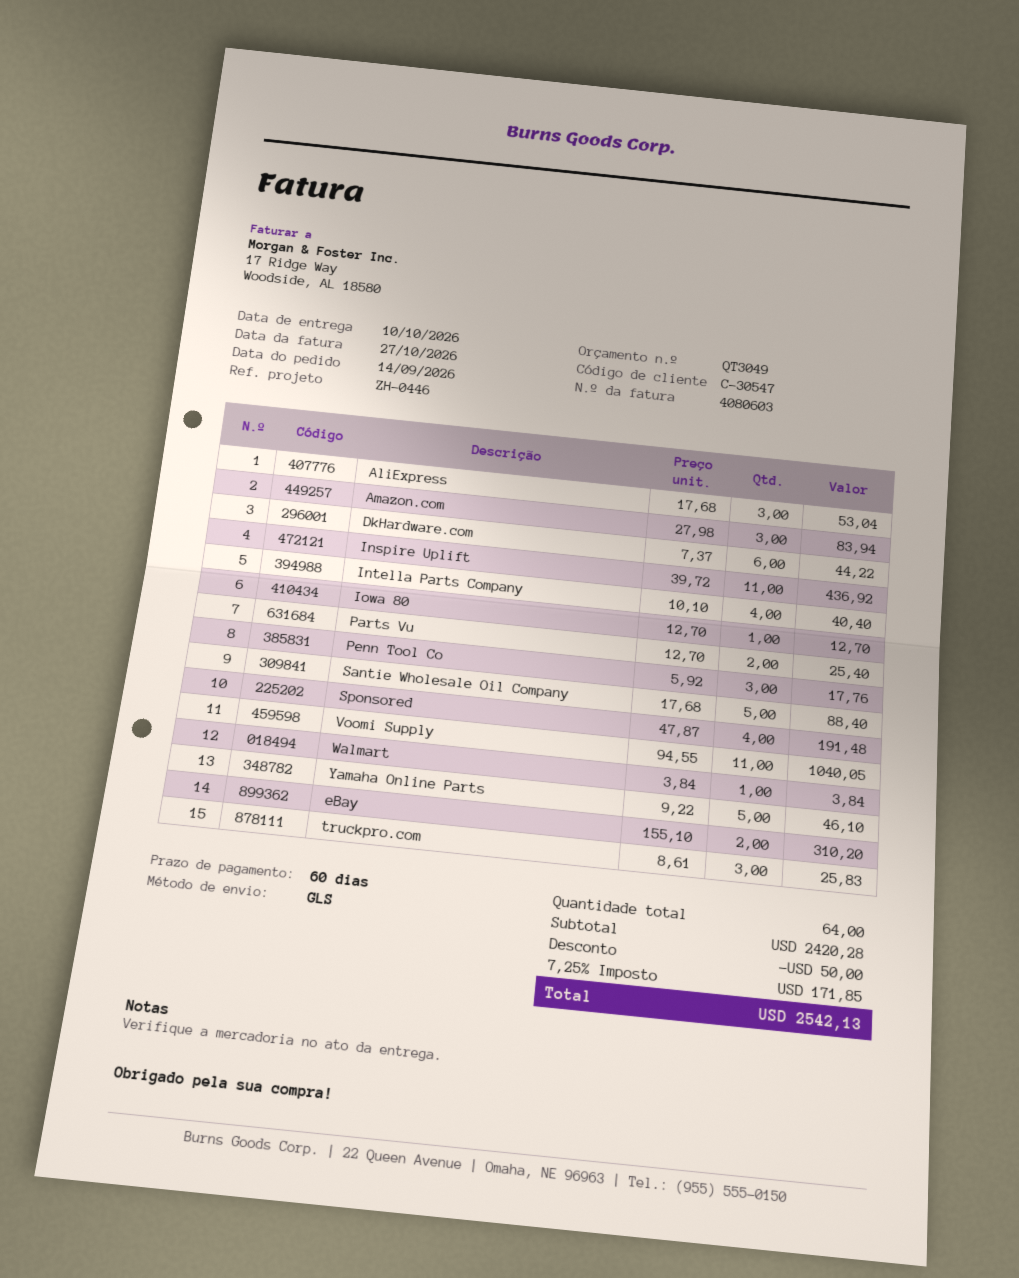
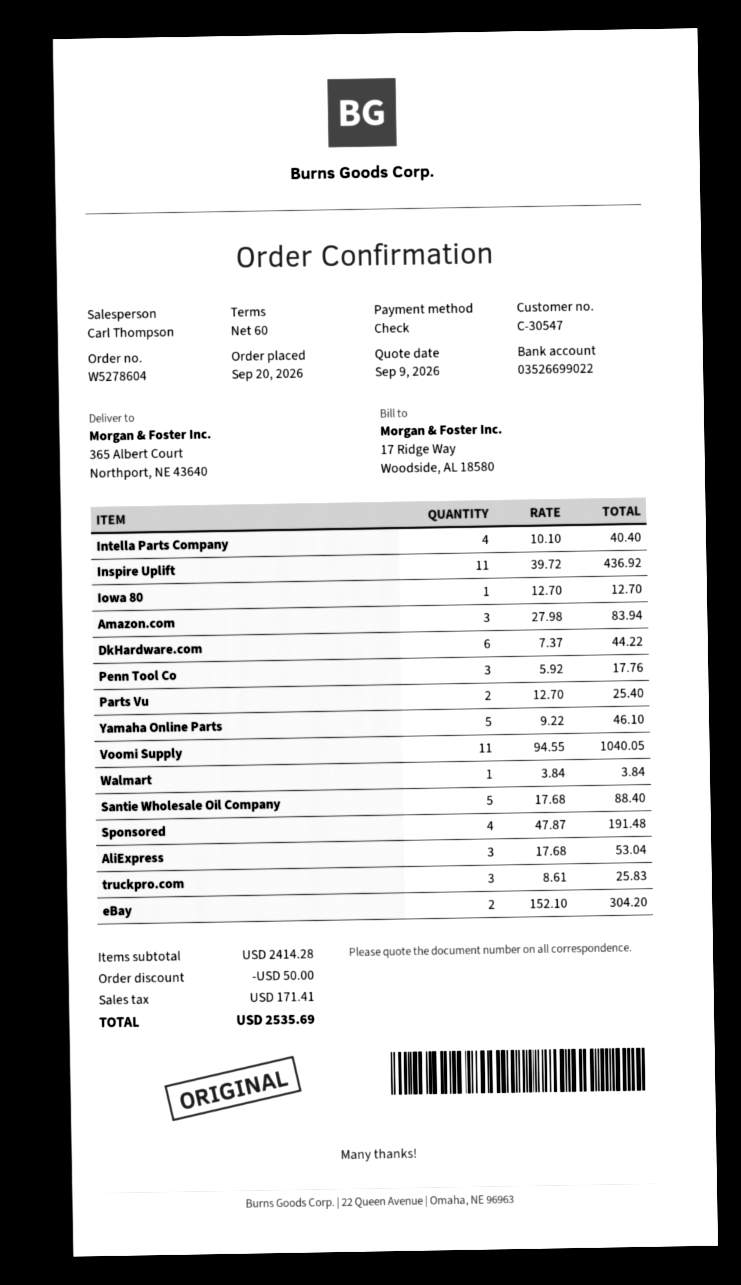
order date: 2026-09-14 -> 2026-09-20
eBay: 2 x 155.10 = 310.20 -> 2 x 152.10 = 304.20
subtotal: 2420.28 -> 2414.28
tax: 171.85 -> 171.41
total: 2542.13 -> 2535.69

